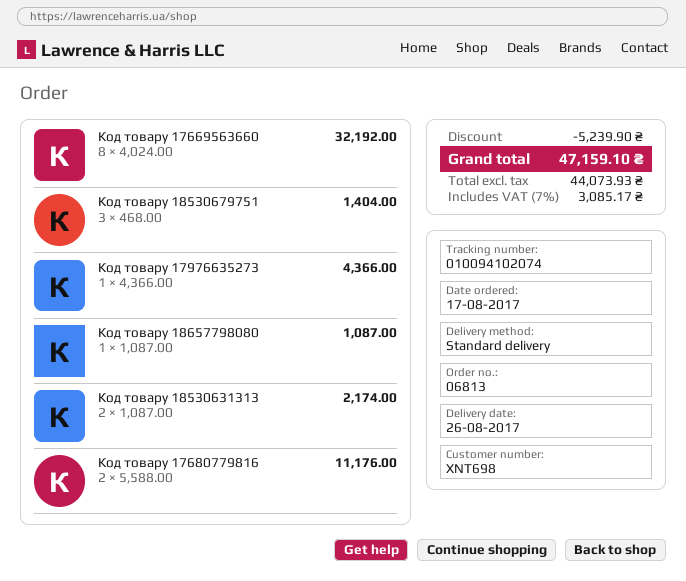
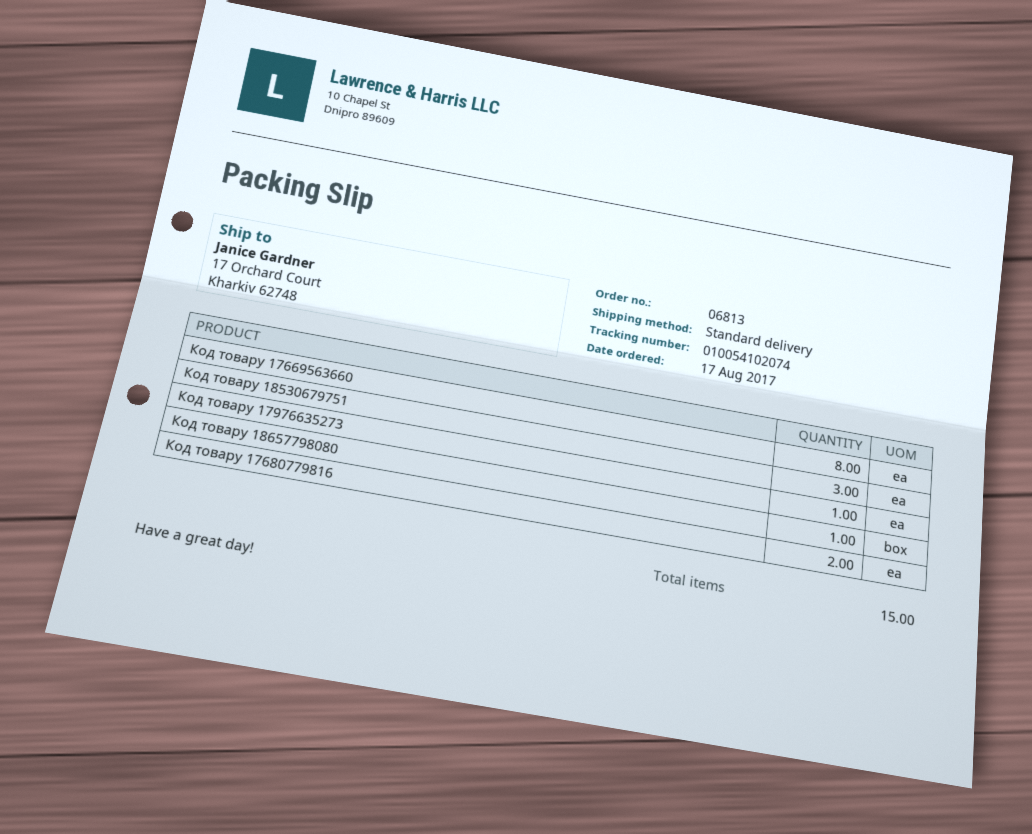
tracking number: 010094102074 -> 010054102074
Код товару 18530631313: 2 -> none

